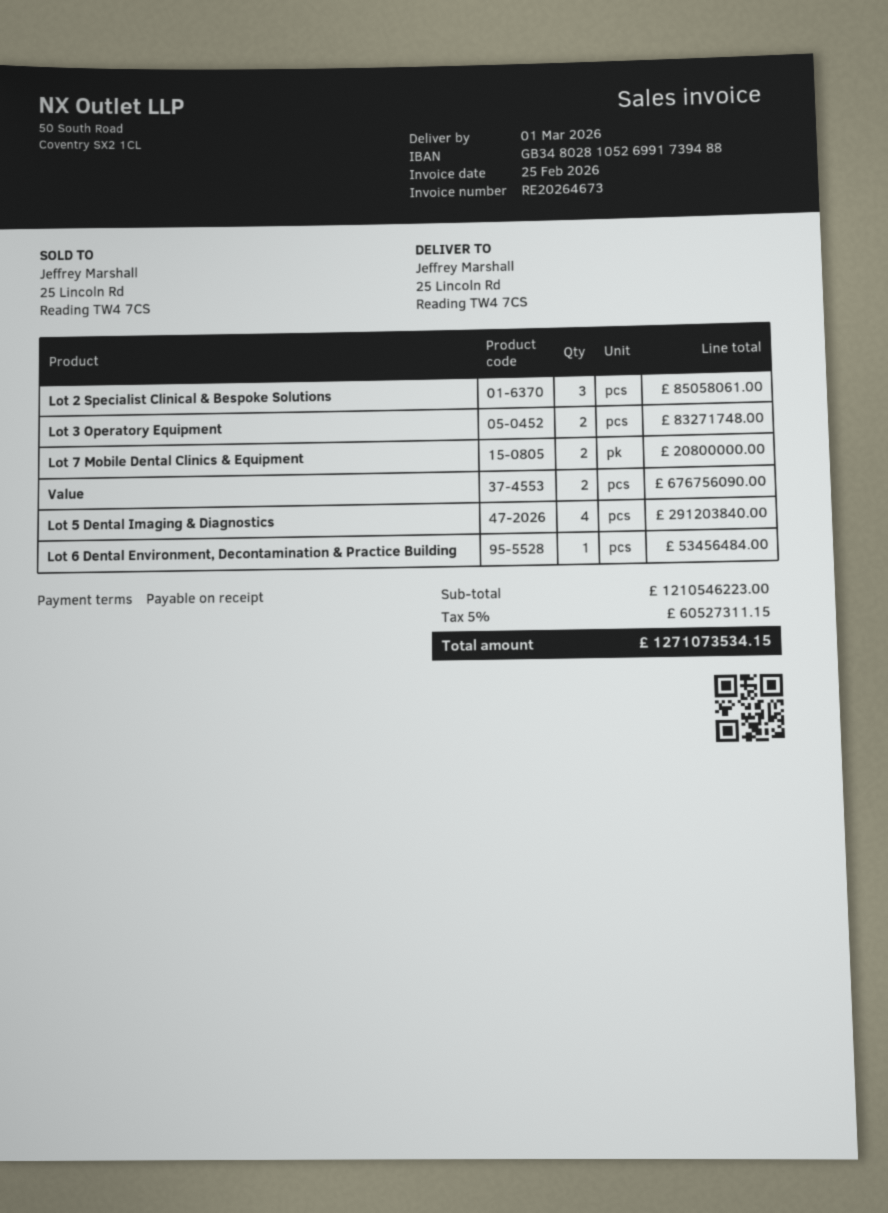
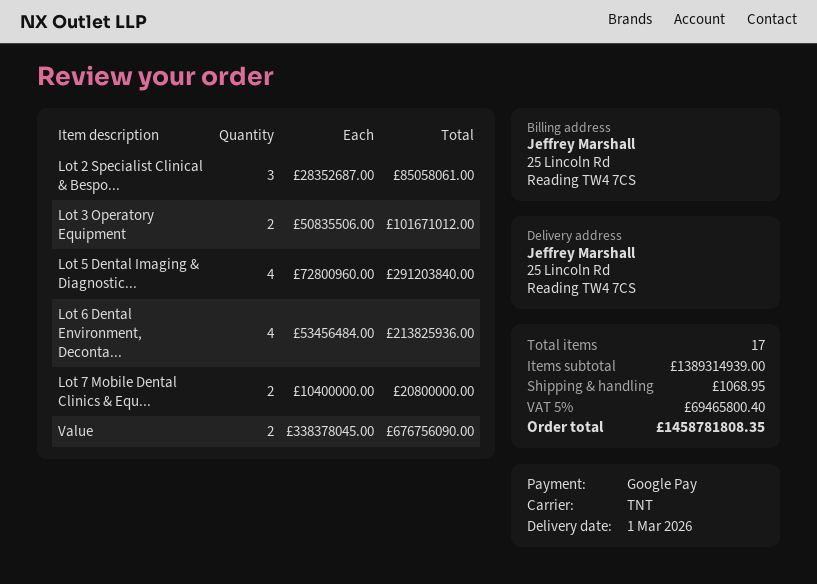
Lot 3 Operatory Equipment: 2 for 83271748.00 -> 2 for 101671012.00
Lot 6 Dental Environment, Decontamination & Practice Building: 1 for 53456484.00 -> 4 for 213825936.00
subtotal: 1210546223.00 -> 1389314939.00
shipping: none -> 1068.95
tax: 5% = 60527311.15 -> 5% = 69465800.40
total: 1271073534.15 -> 1458781808.35

